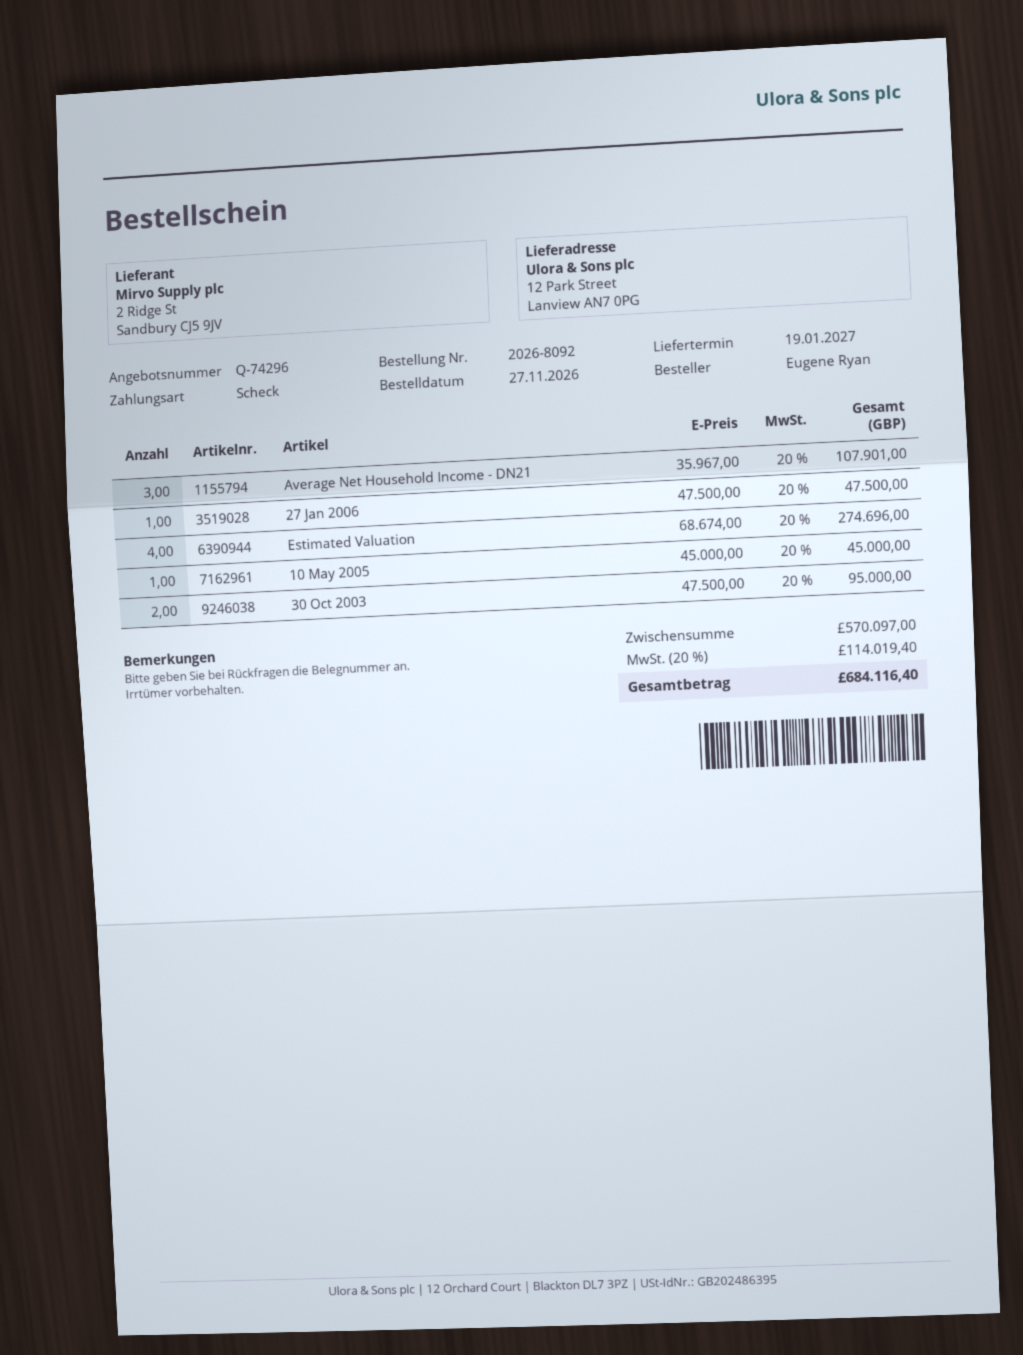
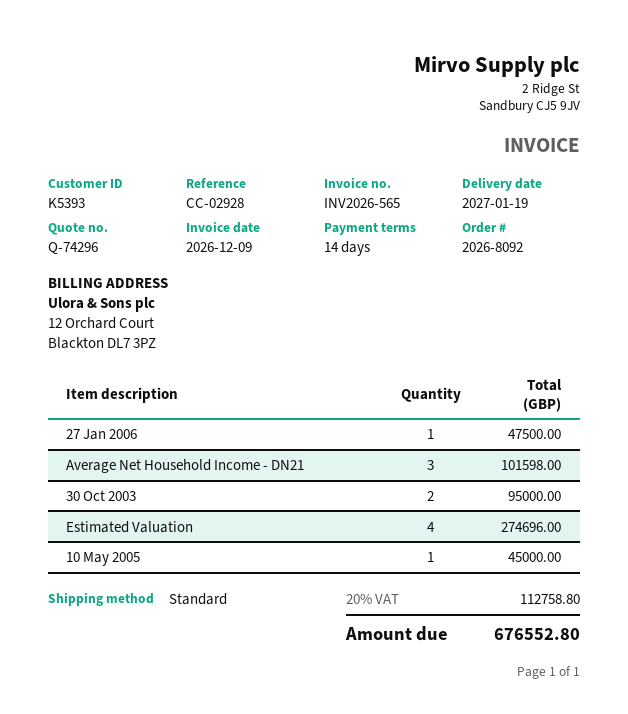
Average Net Household Income - DN21: 3 for 107901.00 -> 3 for 101598.00
tax: 20% = 114019.40 -> 20% = 112758.80
total: 684116.40 -> 676552.80

